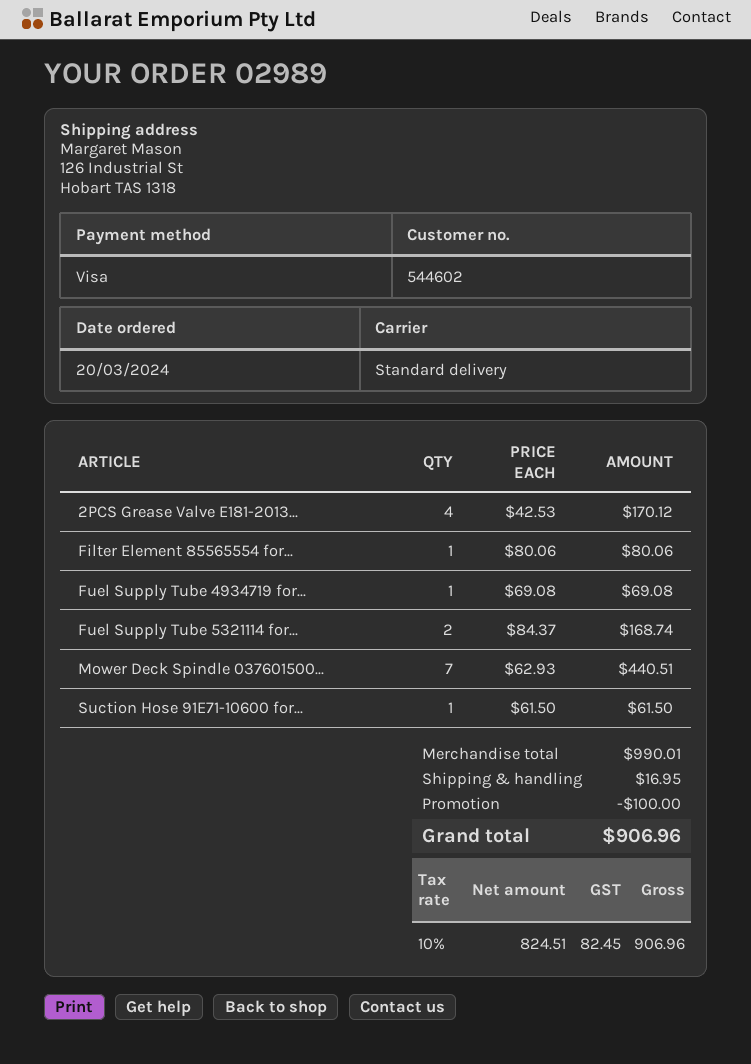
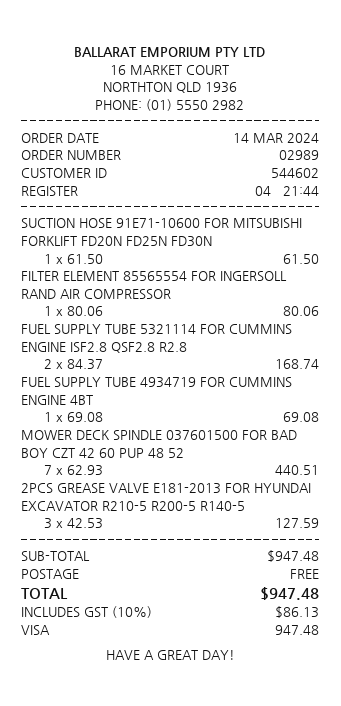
order date: 2024-03-20 -> 2024-03-14
2PCS Grease Valve E181-2013...: 4 x 42.53 = 170.12 -> 3 x 42.53 = 127.59
subtotal: 990.01 -> 947.48
discount: 100.00 -> none
shipping: 16.95 -> 0.00
tax: 10% = 82.45 -> 10% = 86.13
total: 906.96 -> 947.48

